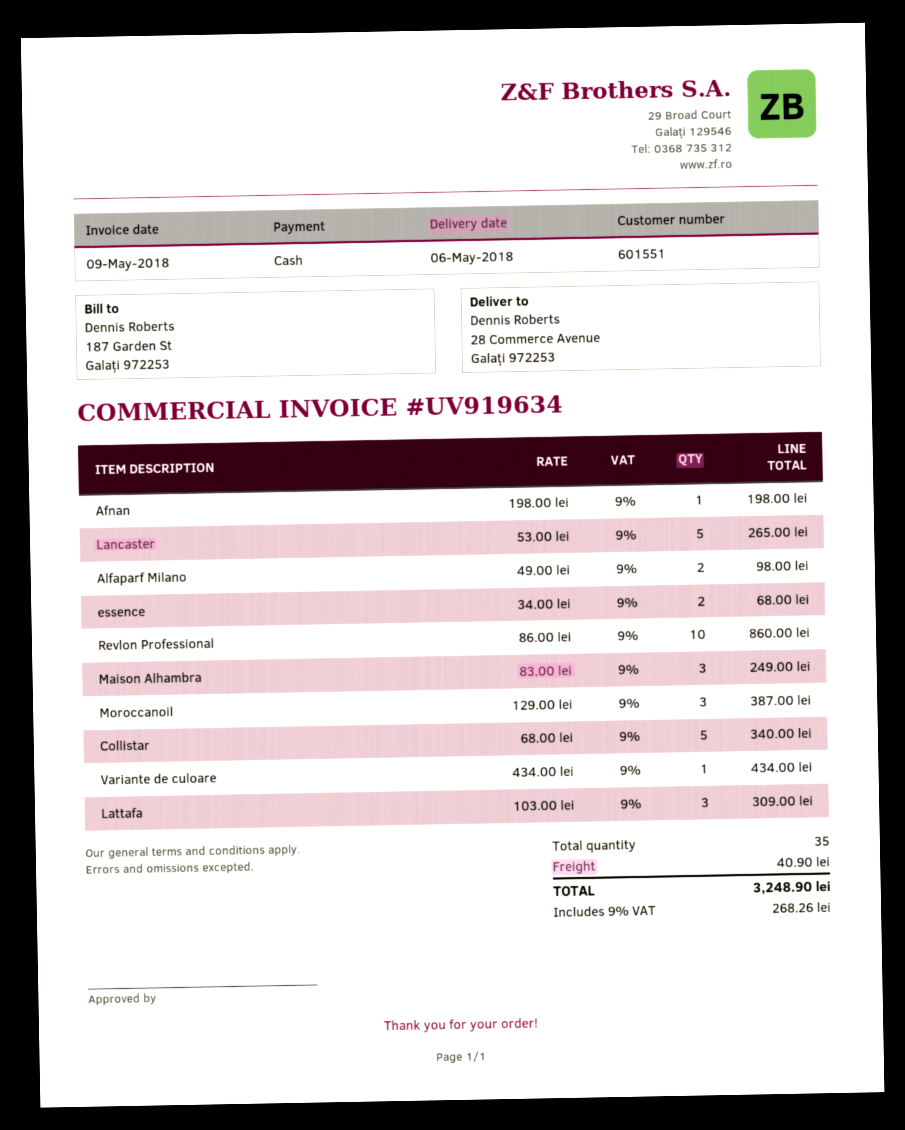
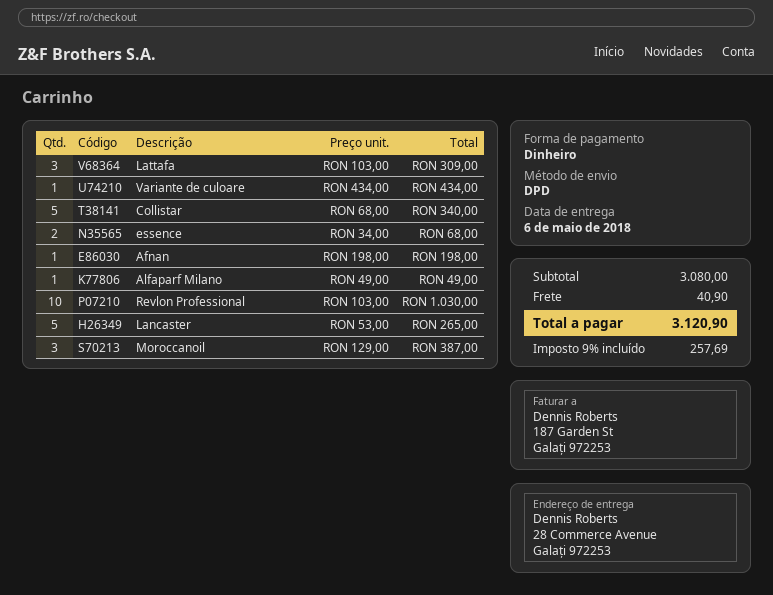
Alfaparf Milano: 2 x 49.00 = 98.00 -> 1 x 49.00 = 49.00
Revlon Professional: 10 x 86.00 = 860.00 -> 10 x 103.00 = 1030.00
Maison Alhambra: 3 x 83.00 = 249.00 -> none
tax: 9% = 268.26 -> 9% = 257.69
total: 3248.90 -> 3120.90

